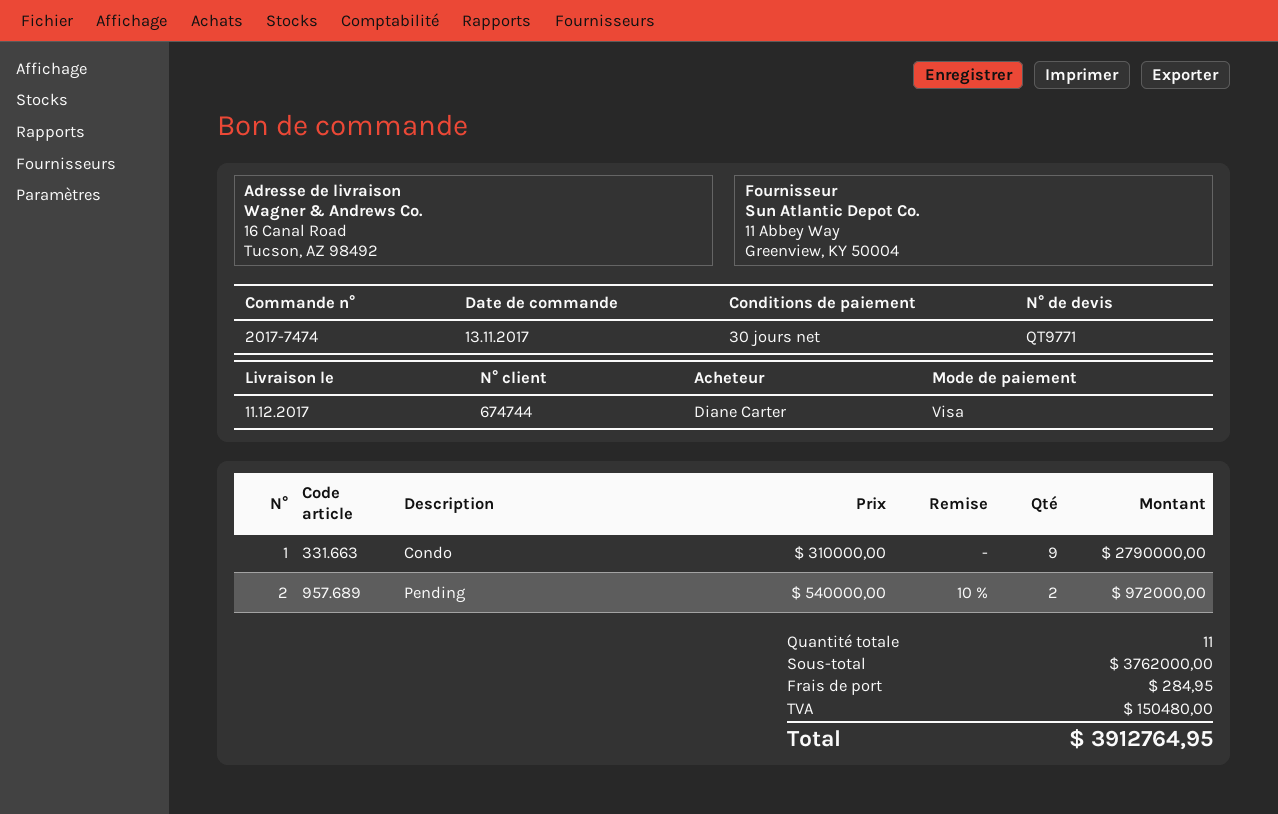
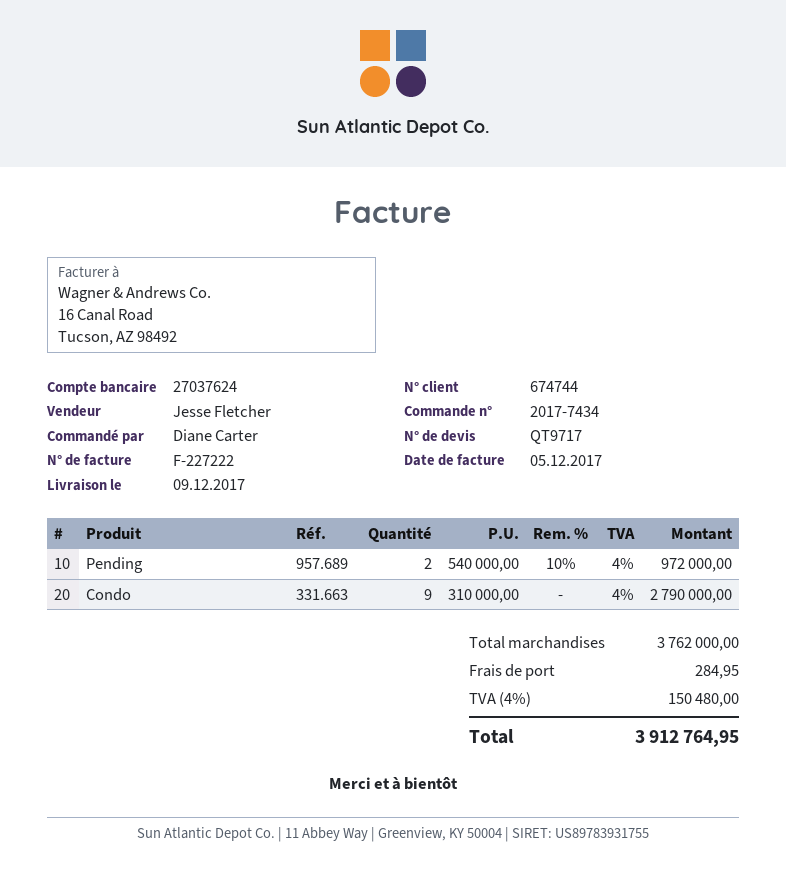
quote number: QT9771 -> QT9717
order number: 2017-7474 -> 2017-7434
delivery date: 2017-12-11 -> 2017-12-09

